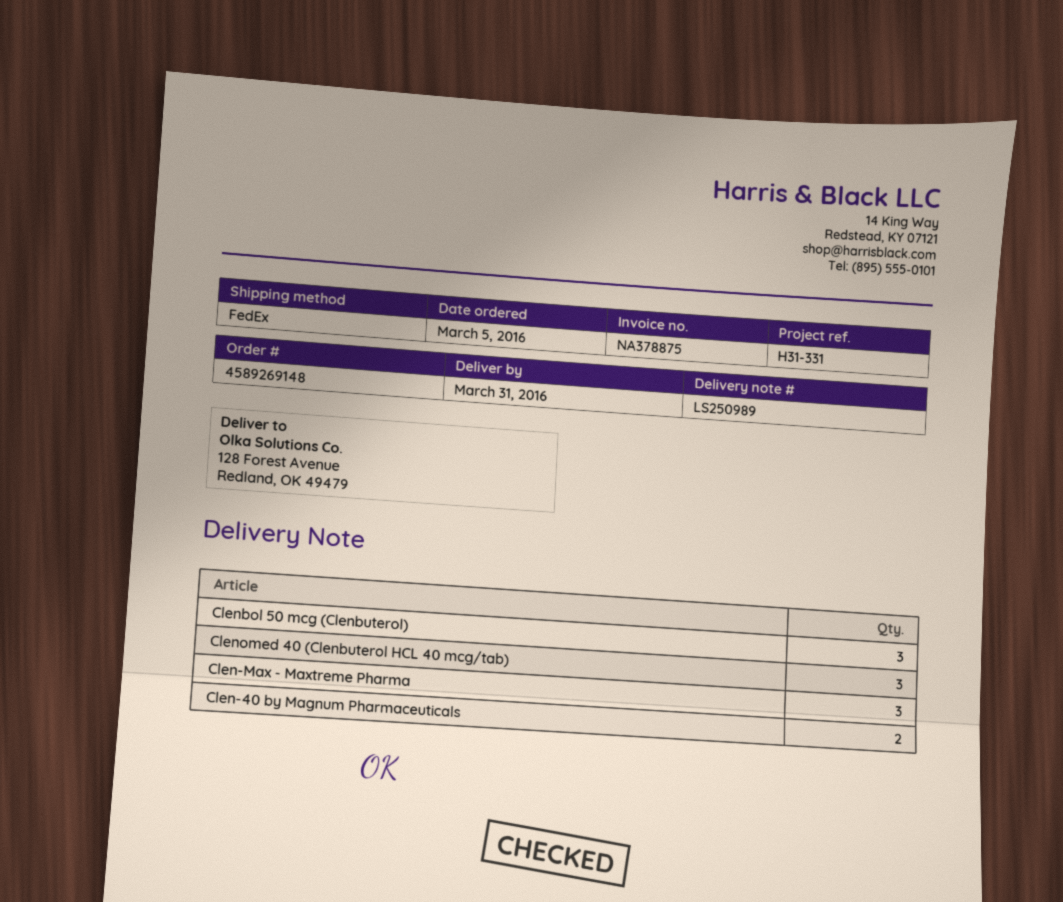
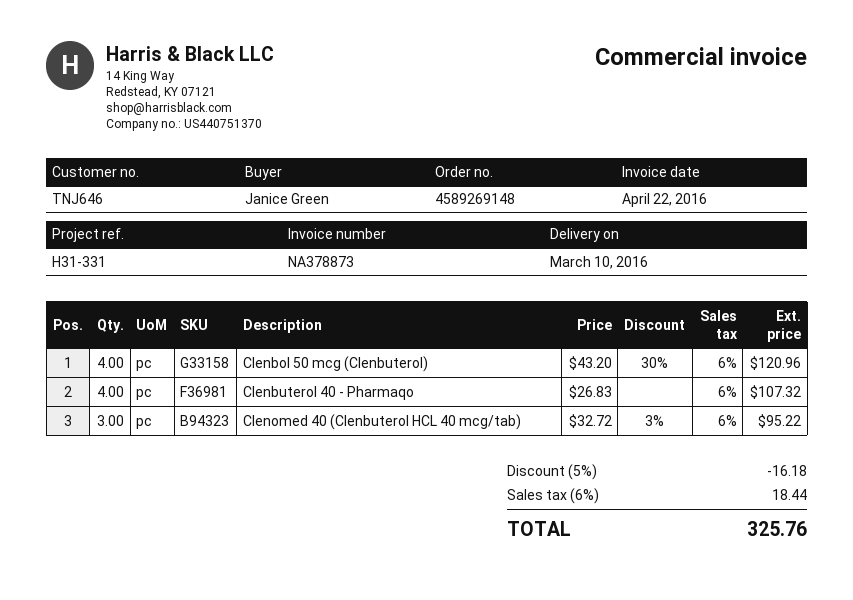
delivery date: 2016-03-31 -> 2016-03-10
invoice number: NA378875 -> NA378873
Clenbol 50 mcg (Clenbuterol): 3 -> 4
Clen-Max - Maxtreme Pharma: 3 -> none
Clen-40 by Magnum Pharmaceuticals: 2 -> none
Clenbuterol 40 - Pharmaqo: none -> 4

